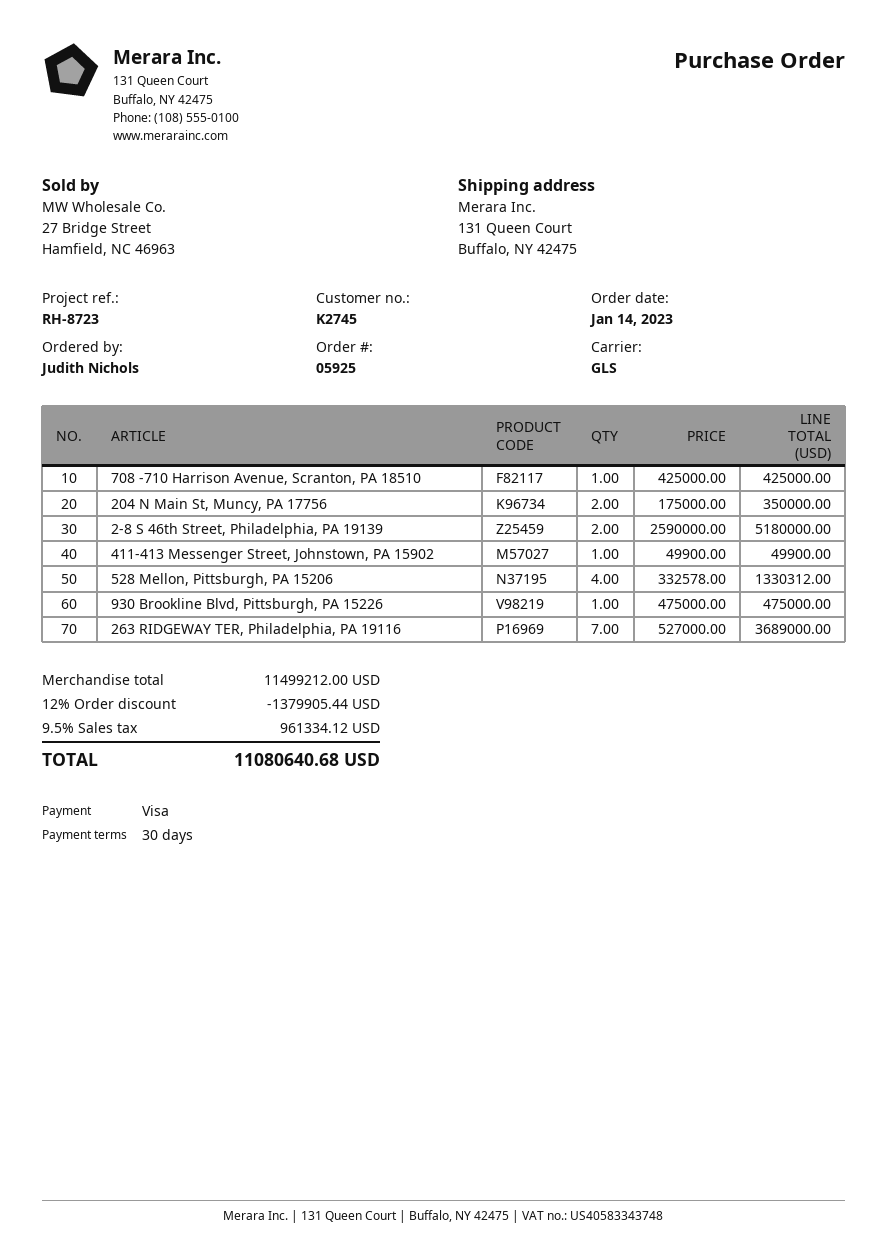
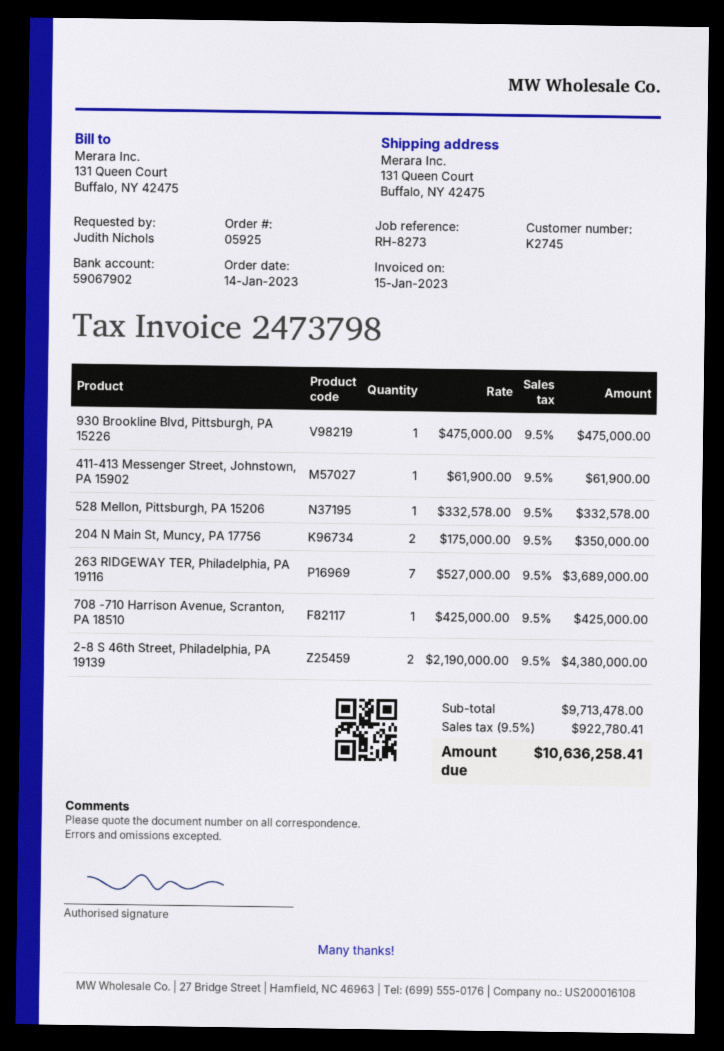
reference: RH-8723 -> RH-8273
2-8 S 46th Street, Philadelphia, PA 19139: 2 x 2590000.00 = 5180000.00 -> 2 x 2190000.00 = 4380000.00
411-413 Messenger Street, Johnstown, PA 15902: 1 x 49900.00 = 49900.00 -> 1 x 61900.00 = 61900.00
528 Mellon, Pittsburgh, PA 15206: 4 x 332578.00 = 1330312.00 -> 1 x 332578.00 = 332578.00
subtotal: 11499212.00 -> 9713478.00
discount: 12% = 1379905.44 -> none
tax: 9.5% = 961334.12 -> 9.5% = 922780.41
total: 11080640.68 -> 10636258.41

